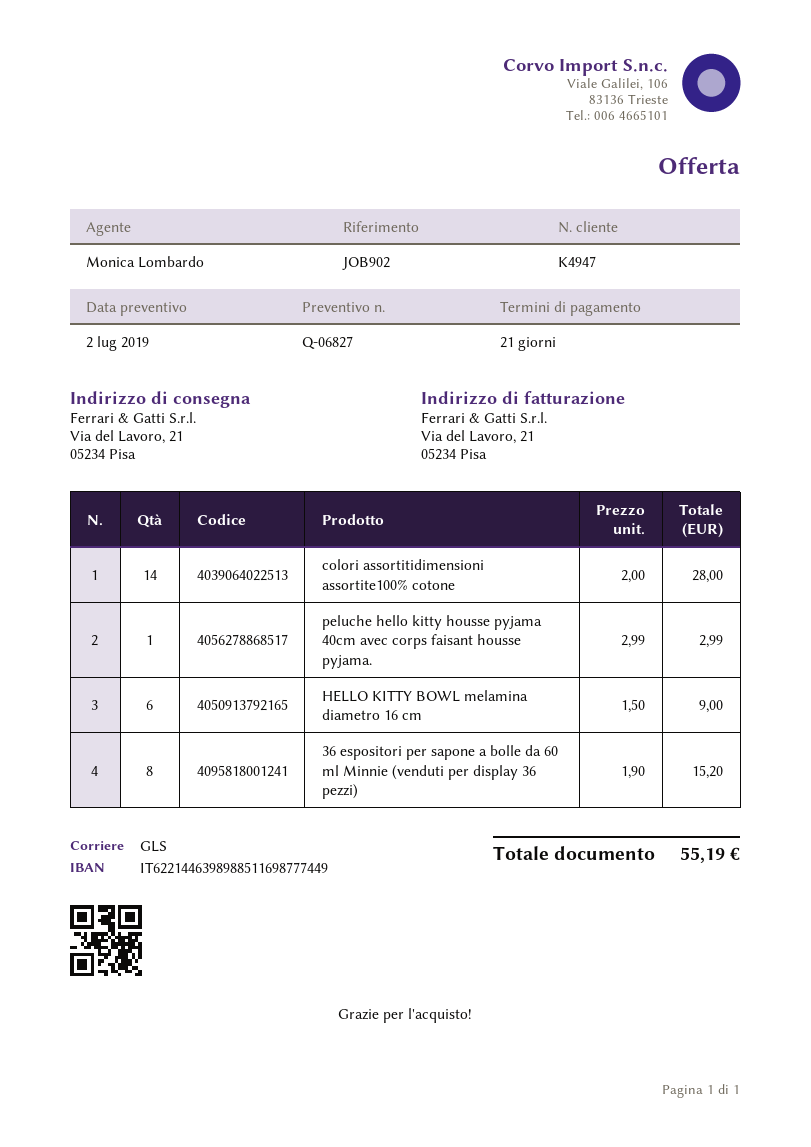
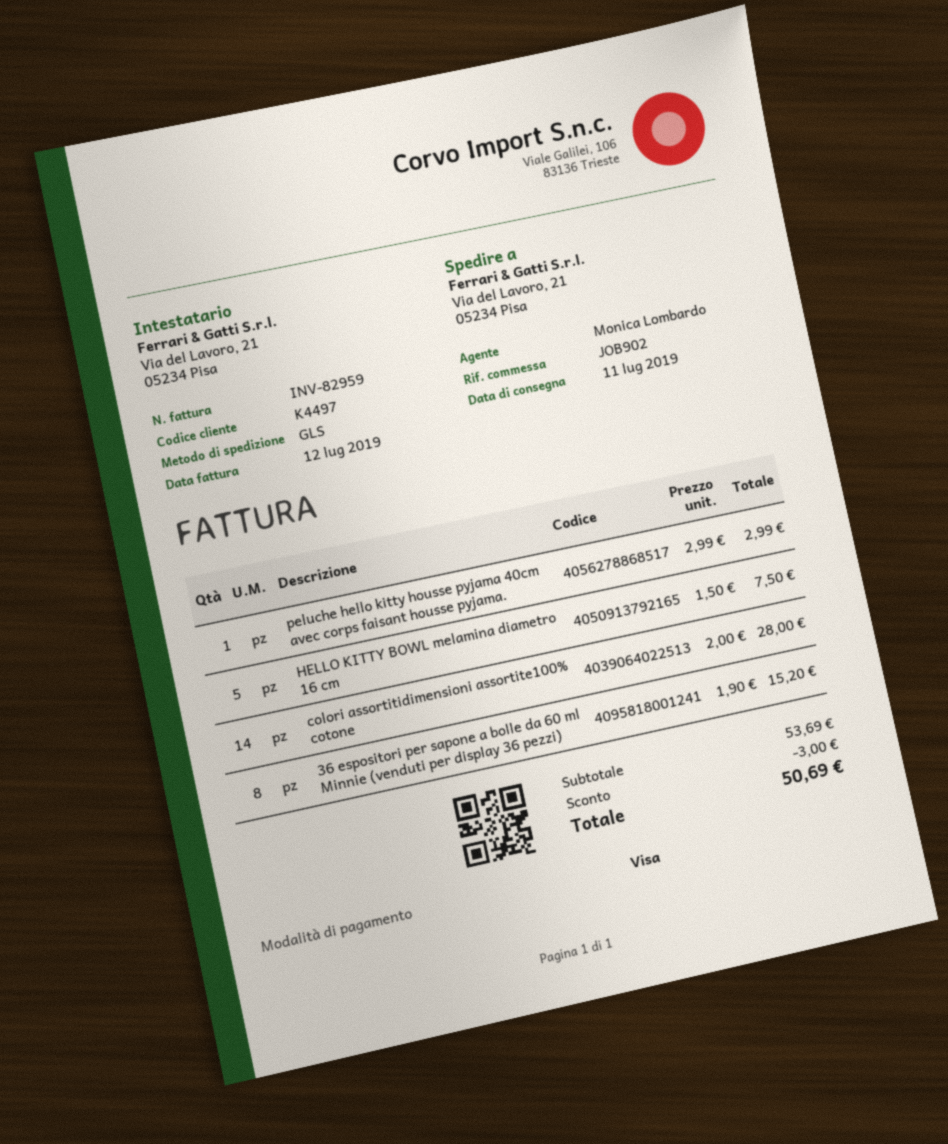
customer number: K4947 -> K4497
HELLO KITTY BOWL melamina diametro 16 cm: 6 x 1.50 = 9.00 -> 5 x 1.50 = 7.50
discount: none -> 3.00
total: 55.19 -> 50.69

